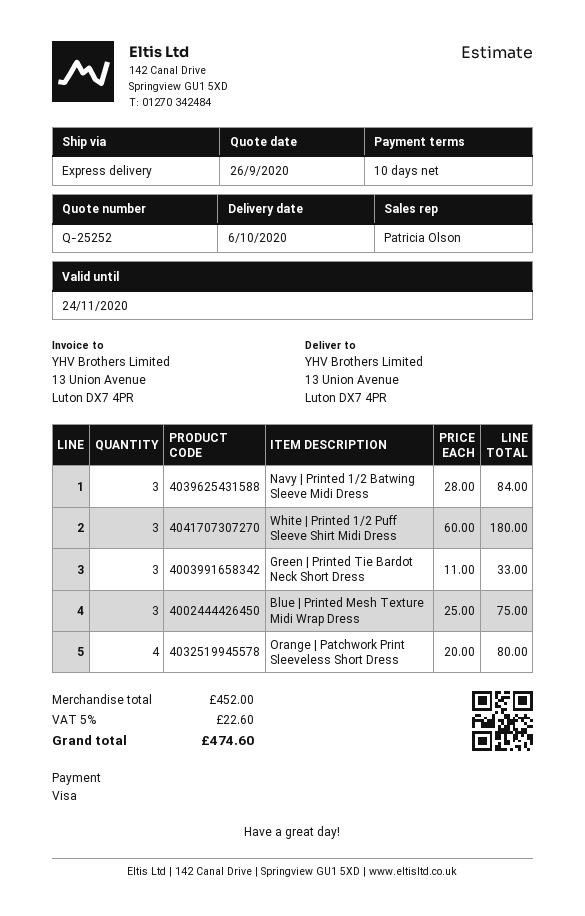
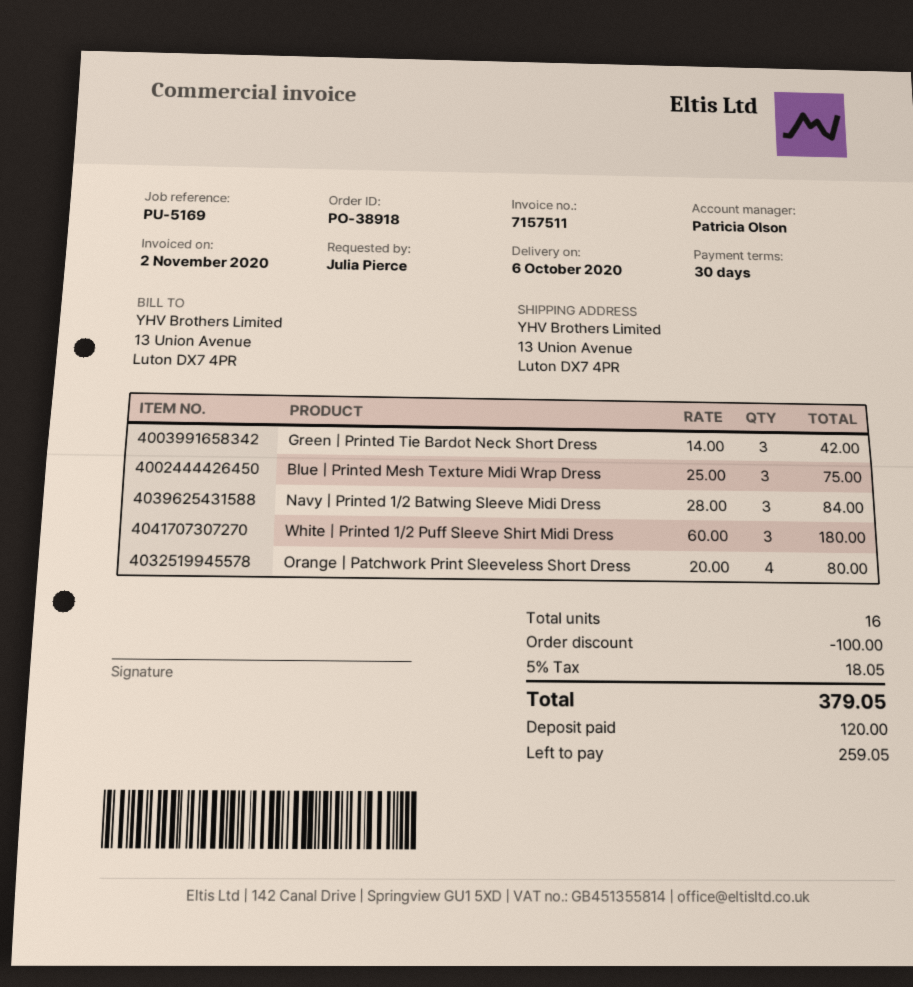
payment terms: 10 days -> 30 days
Green | Printed Tie Bardot Neck Short Dress: 3 x 11.00 = 33.00 -> 3 x 14.00 = 42.00
discount: none -> 100.00
tax: 5% = 22.60 -> 5% = 18.05
total: 474.60 -> 379.05

